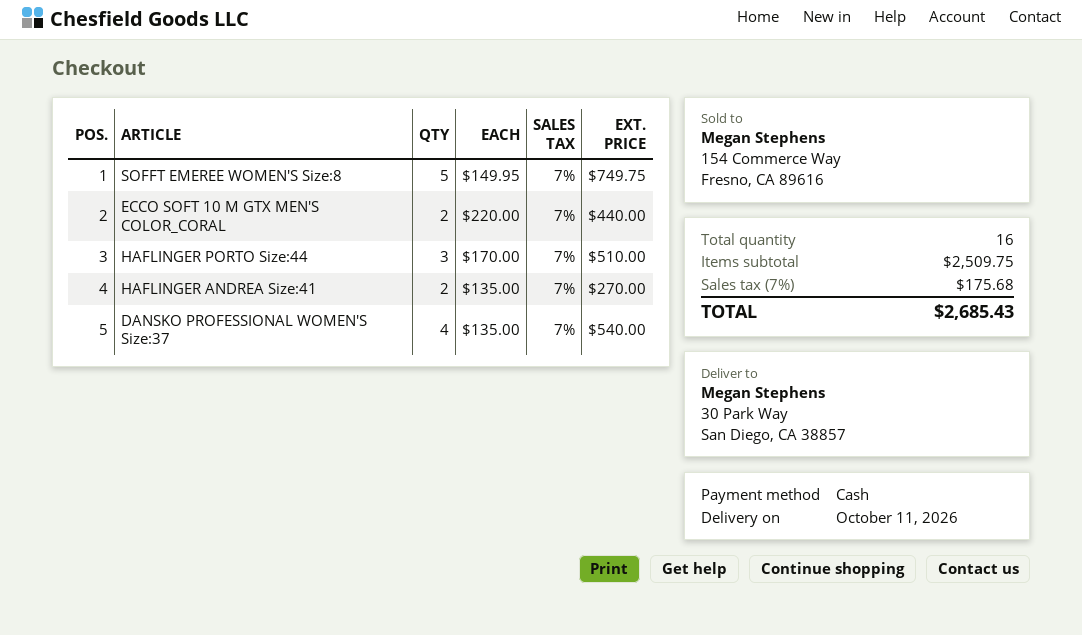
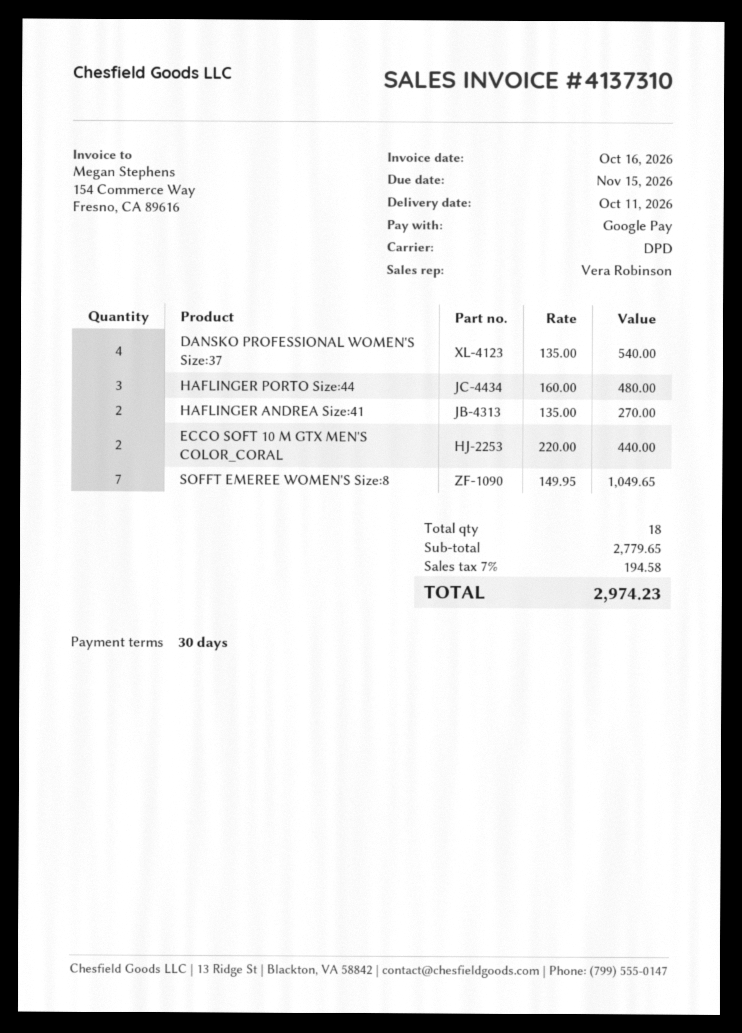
payment method: cash -> Google Pay
SOFFT EMEREE WOMEN'S Size:8: 5 x 149.95 = 749.75 -> 7 x 149.95 = 1049.65
HAFLINGER PORTO Size:44: 3 x 170.00 = 510.00 -> 3 x 160.00 = 480.00
total quantity: 16 -> 18
subtotal: 2509.75 -> 2779.65
tax: 7% = 175.68 -> 7% = 194.58
total: 2685.43 -> 2974.23

